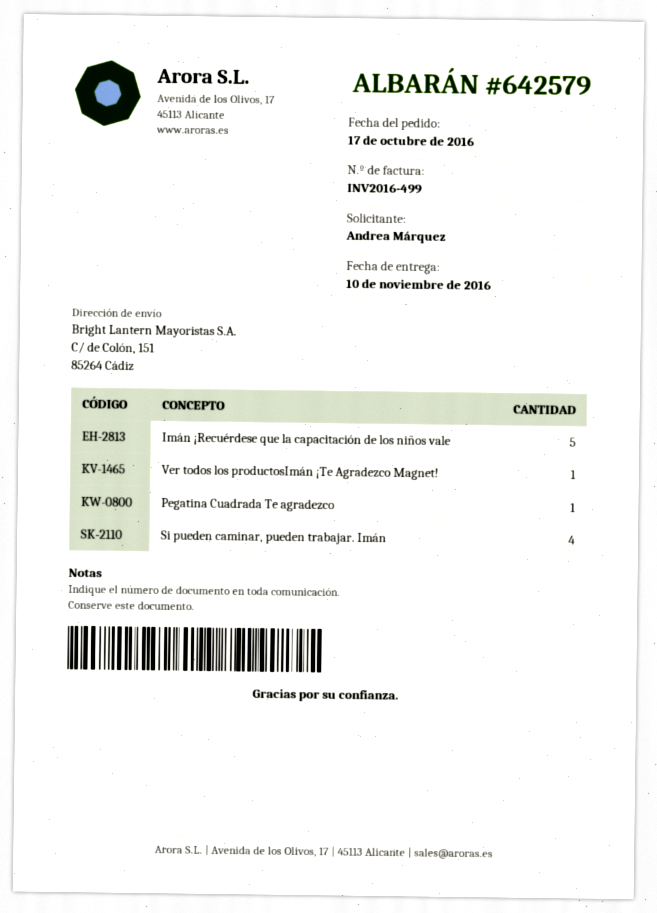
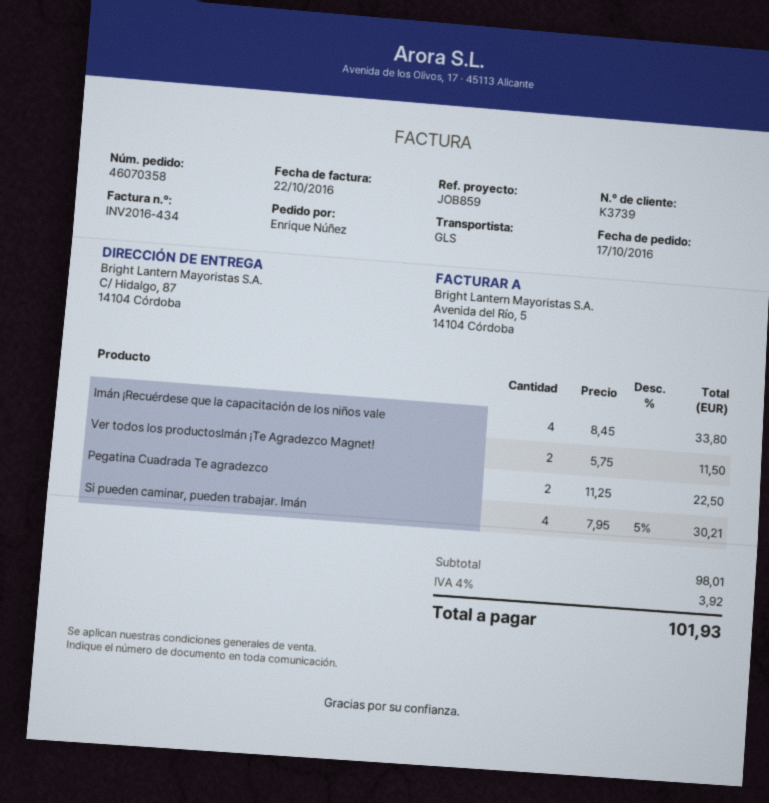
invoice number: INV2016-499 -> INV2016-434
ordered by: Andrea Márquez -> Enrique Núñez
ship to: C/ de Colón, 151, 85264 Cádiz -> C/ Hidalgo, 87, 14104 Córdoba
Imán ¡Recuérdese que la capacitación de los niños vale: 5 -> 4
Ver todos los productosImán ¡Te Agradezco Magnet!: 1 -> 2
Pegatina Cuadrada Te agradezco: 1 -> 2

